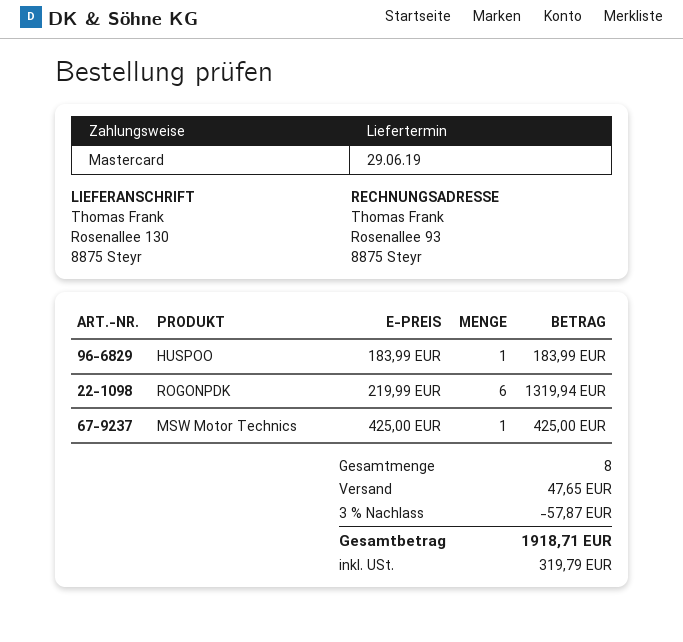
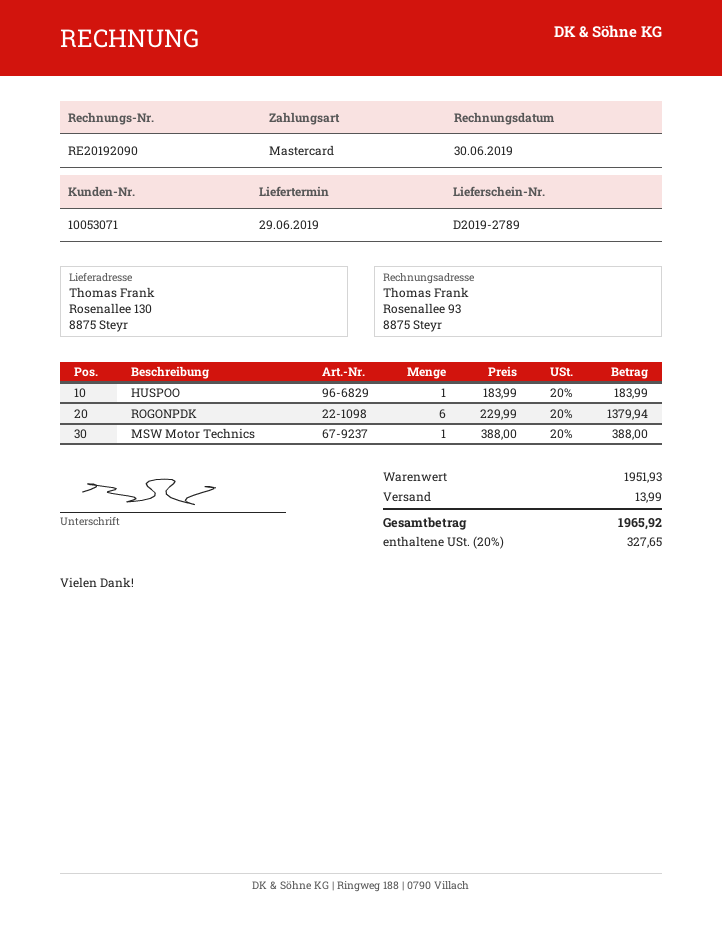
ROGONPDK: 6 x 219.99 = 1319.94 -> 6 x 229.99 = 1379.94
MSW Motor Technics: 1 x 425.00 = 425.00 -> 1 x 388.00 = 388.00
discount: 3% = 57.87 -> none
shipping: 47.65 -> 13.99
tax: 319.79 -> 327.65
total: 1918.71 -> 1965.92

